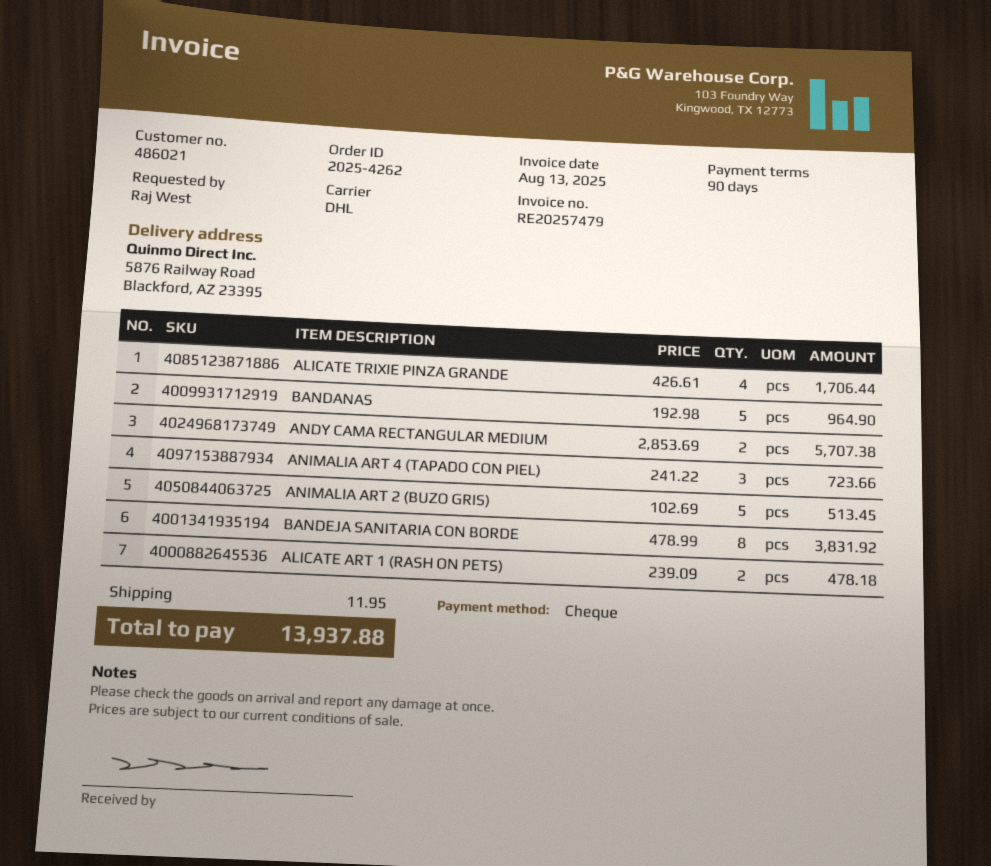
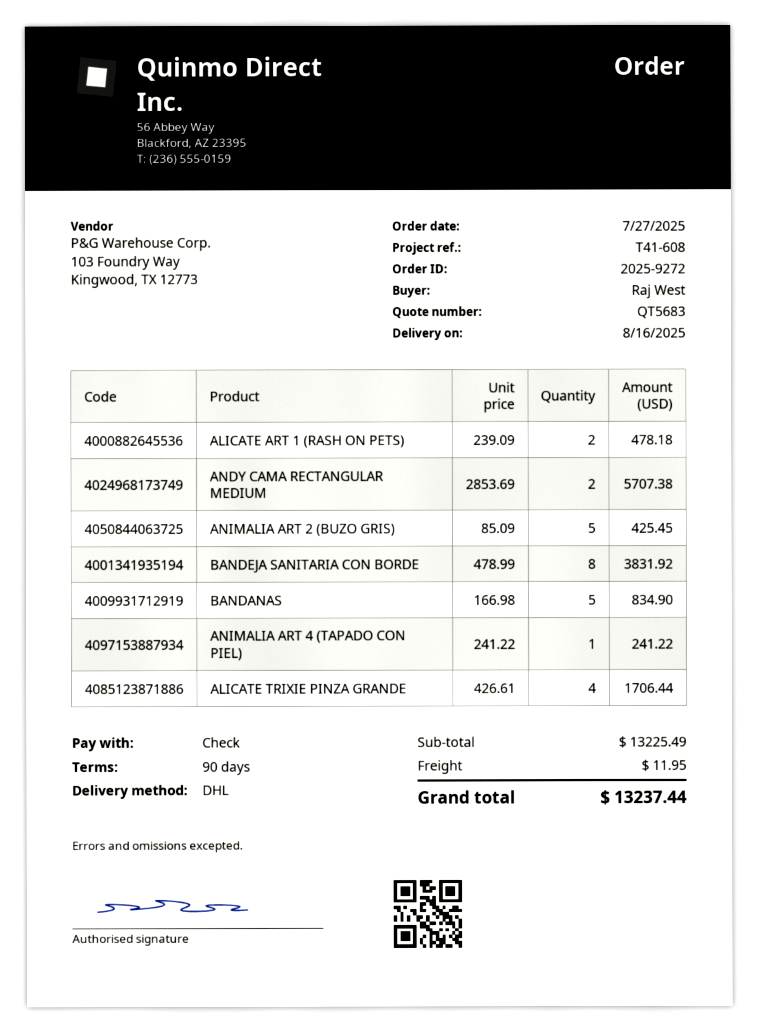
order number: 2025-4262 -> 2025-9272
BANDANAS: 5 x 192.98 = 964.90 -> 5 x 166.98 = 834.90
ANIMALIA ART 4 (TAPADO CON PIEL): 3 x 241.22 = 723.66 -> 1 x 241.22 = 241.22
ANIMALIA ART 2 (BUZO GRIS): 5 x 102.69 = 513.45 -> 5 x 85.09 = 425.45
total: 13937.88 -> 13237.44

